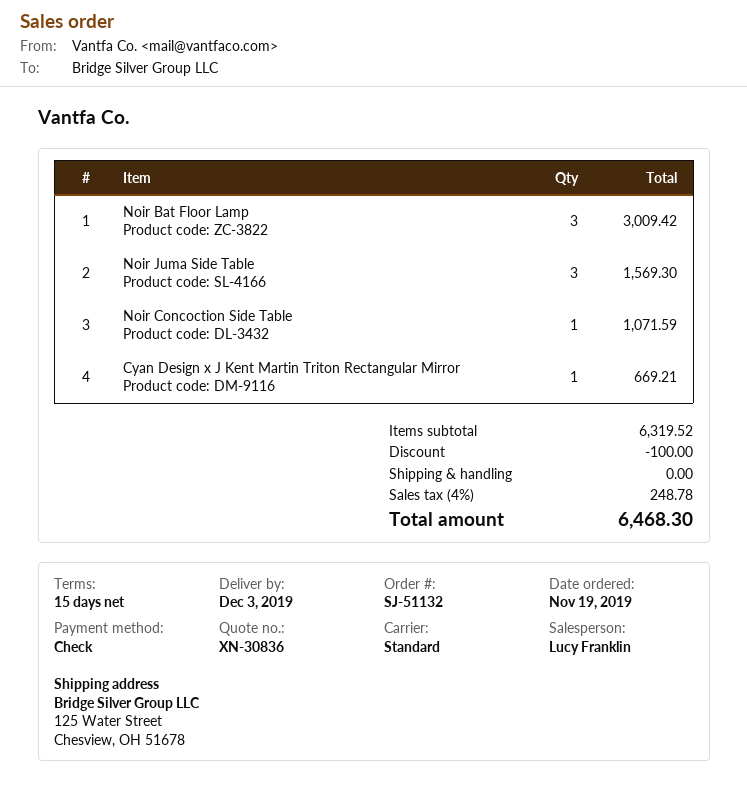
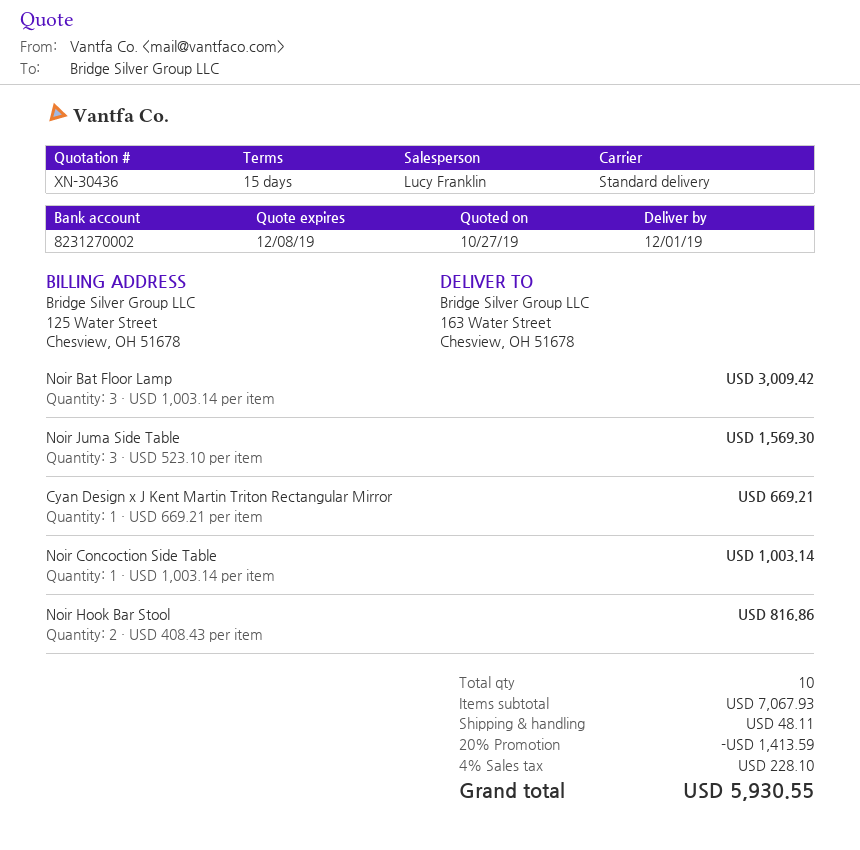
quote number: XN-30836 -> XN-30436
delivery date: 2019-12-03 -> 2019-12-01
ship to: 125 Water Street, Chesview, OH 51678 -> 163 Water Street, Chesview, OH 51678
Noir Concoction Side Table: 1 for 1071.59 -> 1 for 1003.14
Noir Hook Bar Stool: none -> 2 for 816.86
subtotal: 6319.52 -> 7067.93
discount: 100.00 -> 1413.59
shipping: 0.00 -> 48.11
tax: 4% = 248.78 -> 4% = 228.10
total: 6468.30 -> 5930.55

